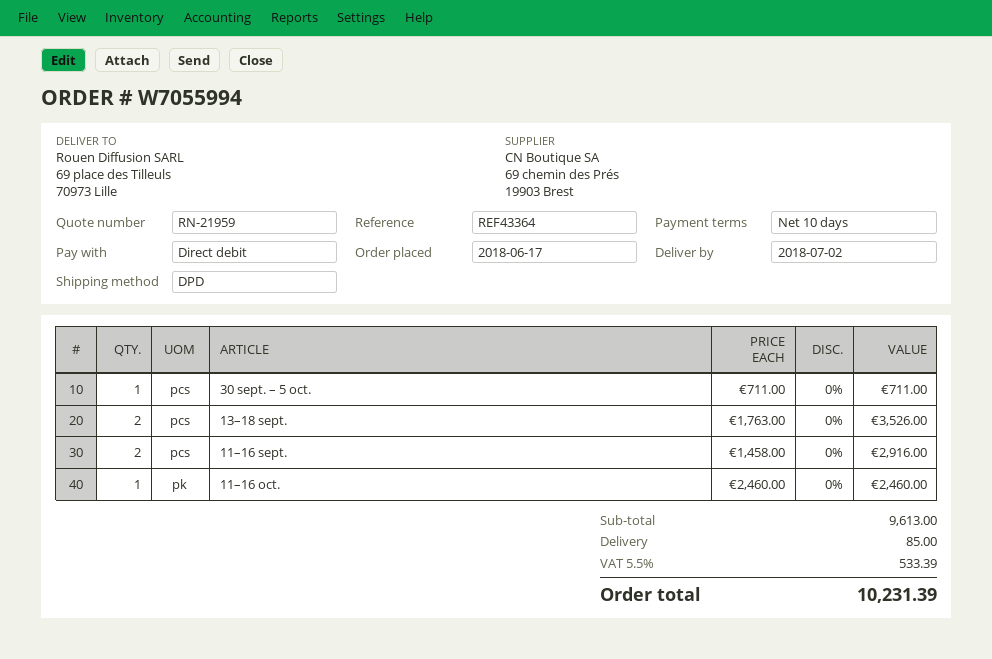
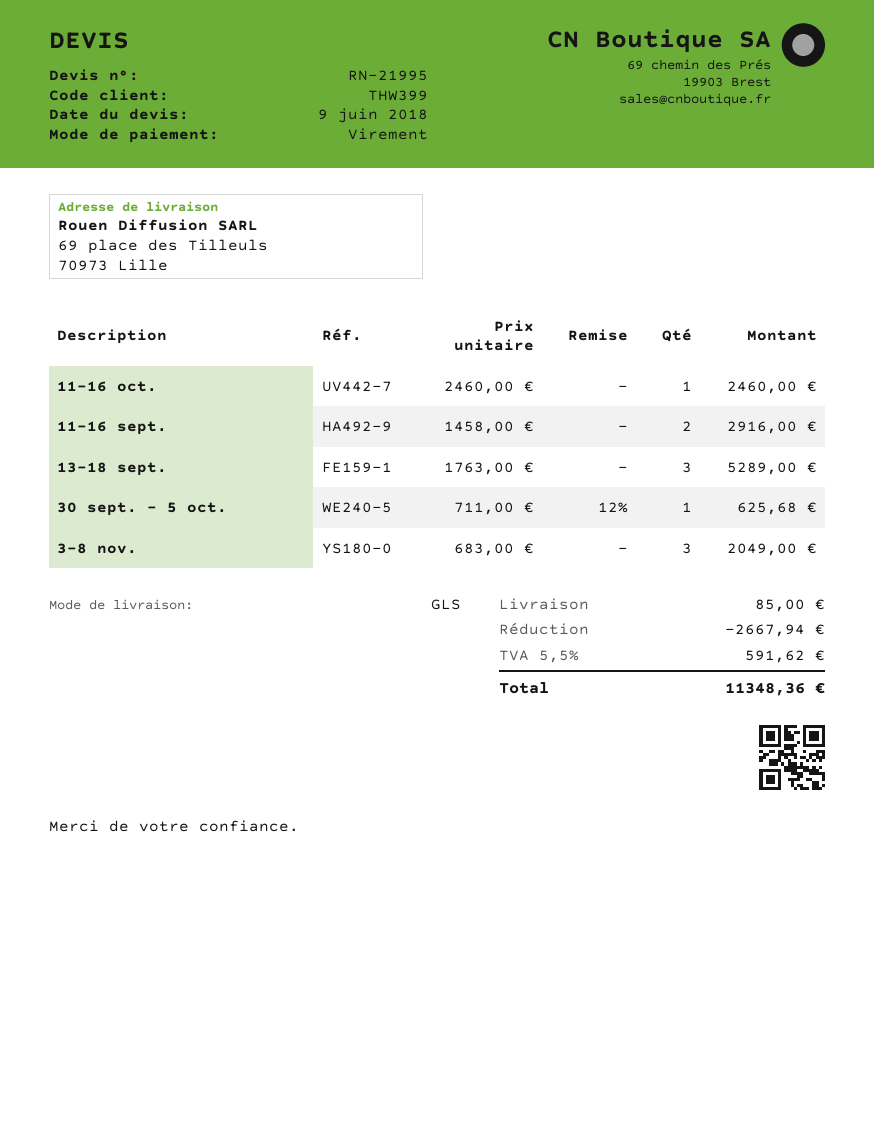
quote number: RN-21959 -> RN-21995
payment method: direct debit -> bank transfer
shipping method: DPD -> GLS
30 sept. – 5 oct.: 1 x 711.00 = 711.00 -> 1 x 711.00 - 12% = 625.68
13–18 sept.: 2 x 1763.00 = 3526.00 -> 3 x 1763.00 = 5289.00
3–8 nov.: none -> 3 x 683.00 = 2049.00
discount: none -> 2667.94
tax: 5.5% = 533.39 -> 5.5% = 591.62
total: 10231.39 -> 11348.36

